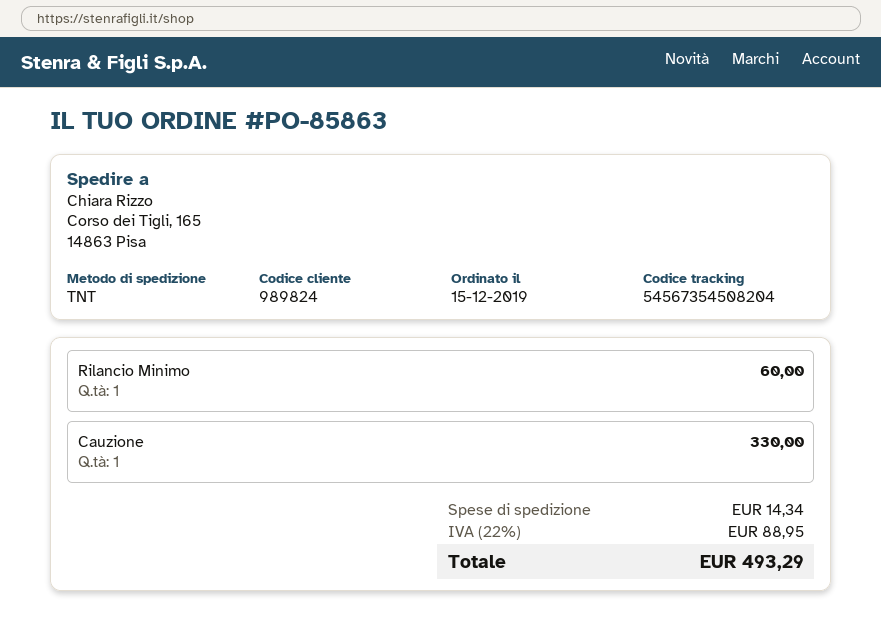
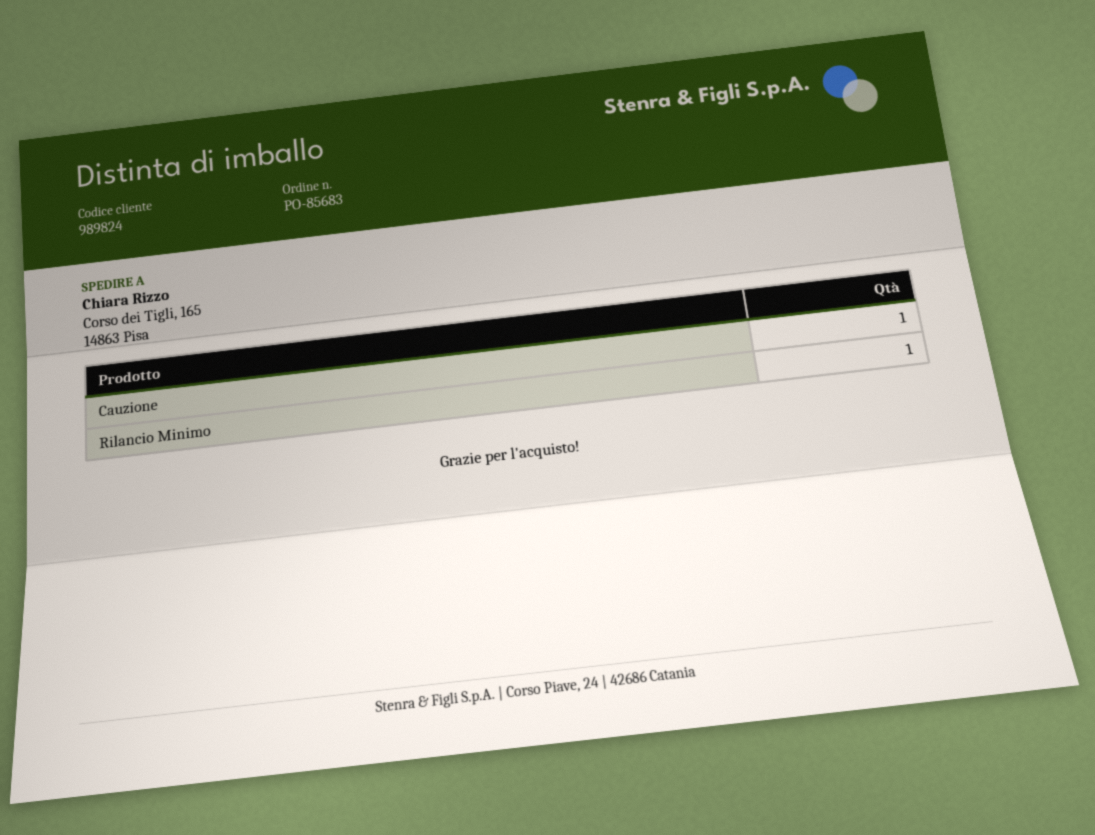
order number: PO-85863 -> PO-85683

